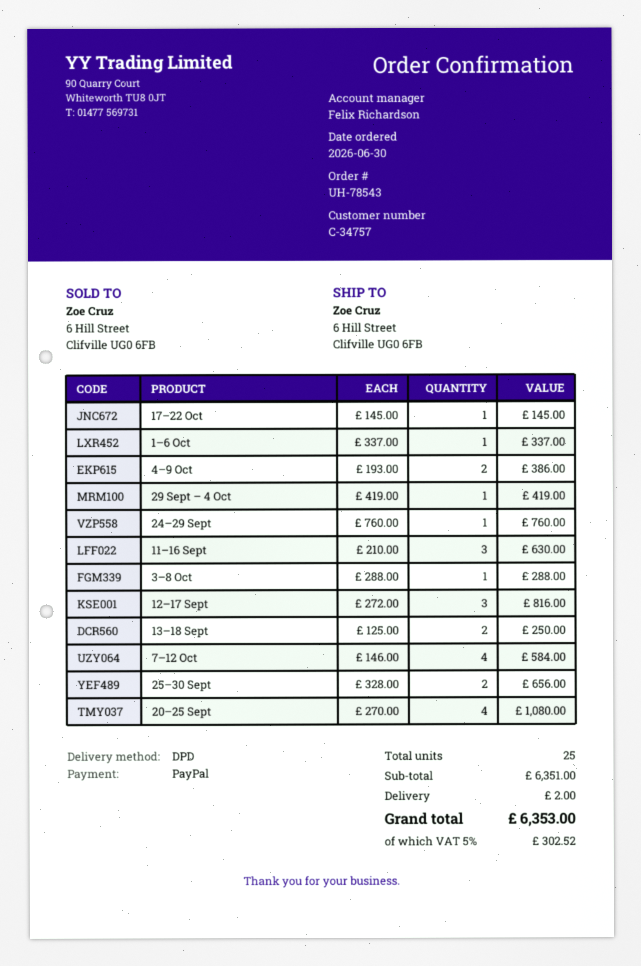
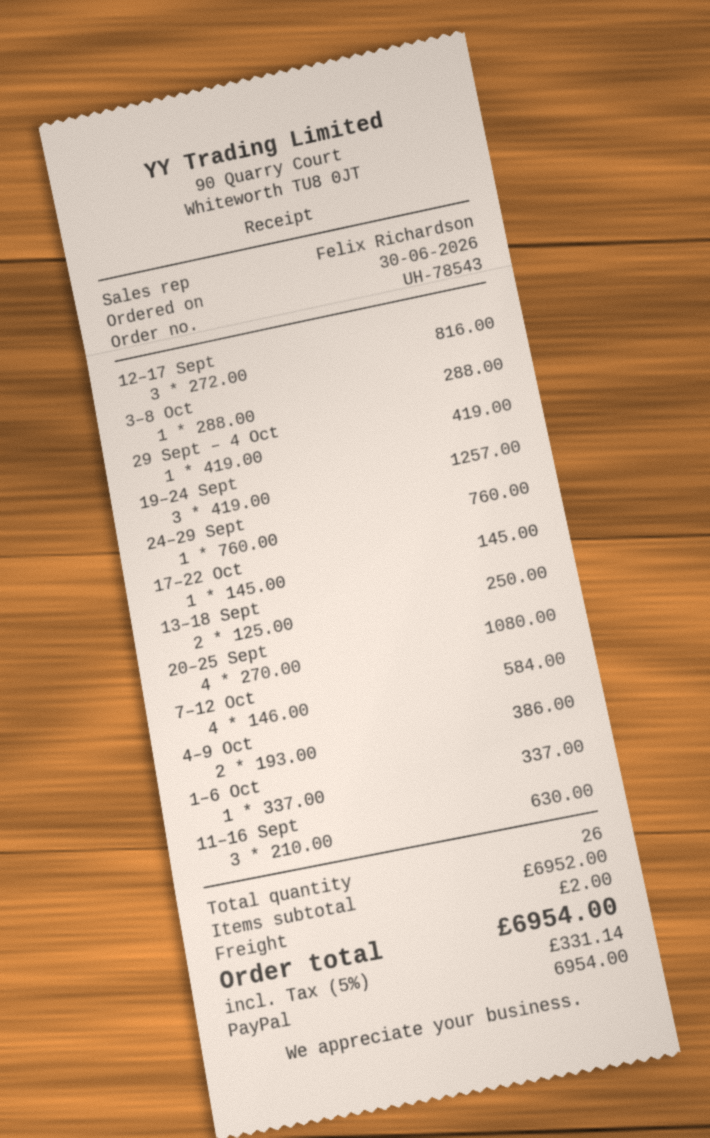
25–30 Sept: 2 x 328.00 = 656.00 -> none
19–24 Sept: none -> 3 x 419.00 = 1257.00
total quantity: 25 -> 26
subtotal: 6351.00 -> 6952.00
tax: 5% = 302.52 -> 5% = 331.14
total: 6353.00 -> 6954.00

